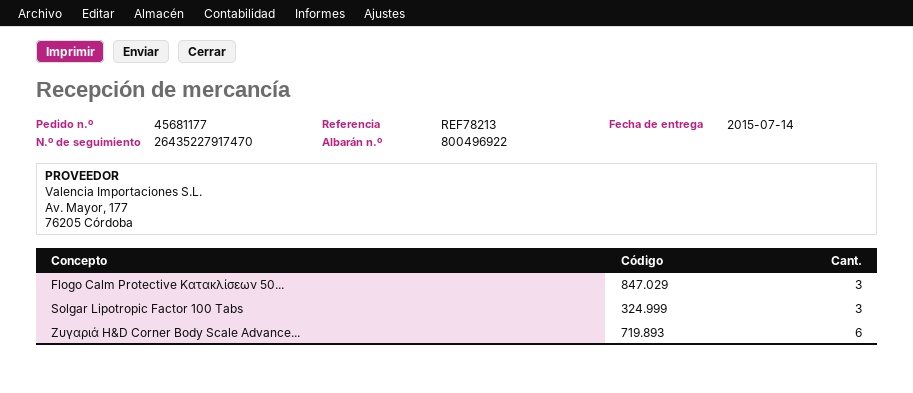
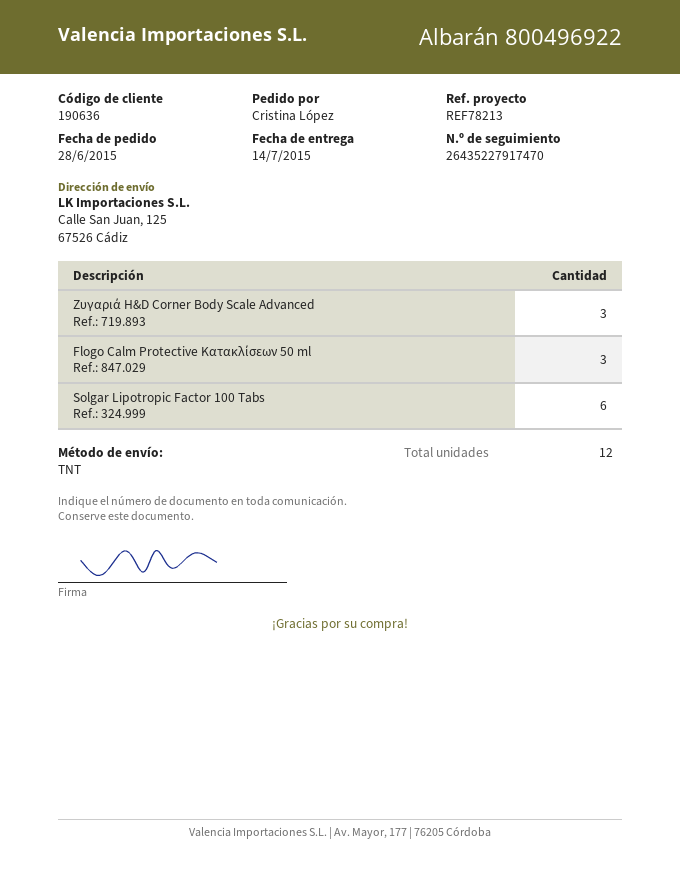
Solgar Lipotropic Factor 100 Tabs: 3 -> 6
Ζυγαριά H&D Corner Body Scale Advance...: 6 -> 3

